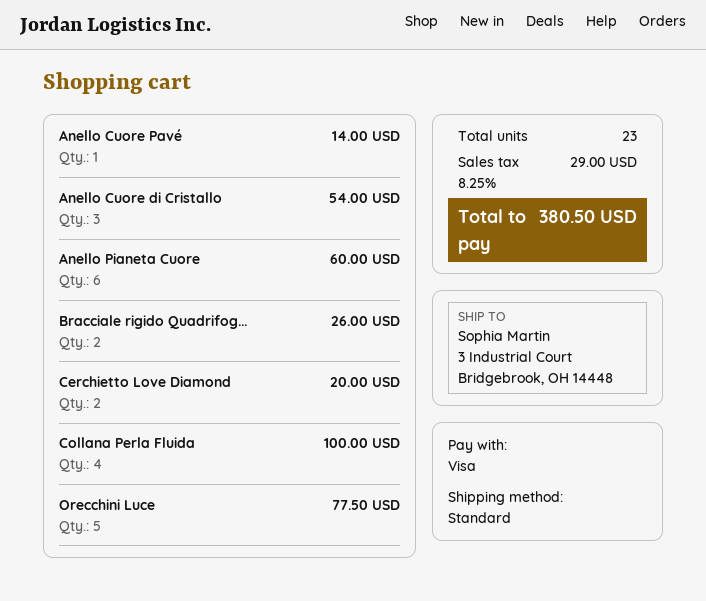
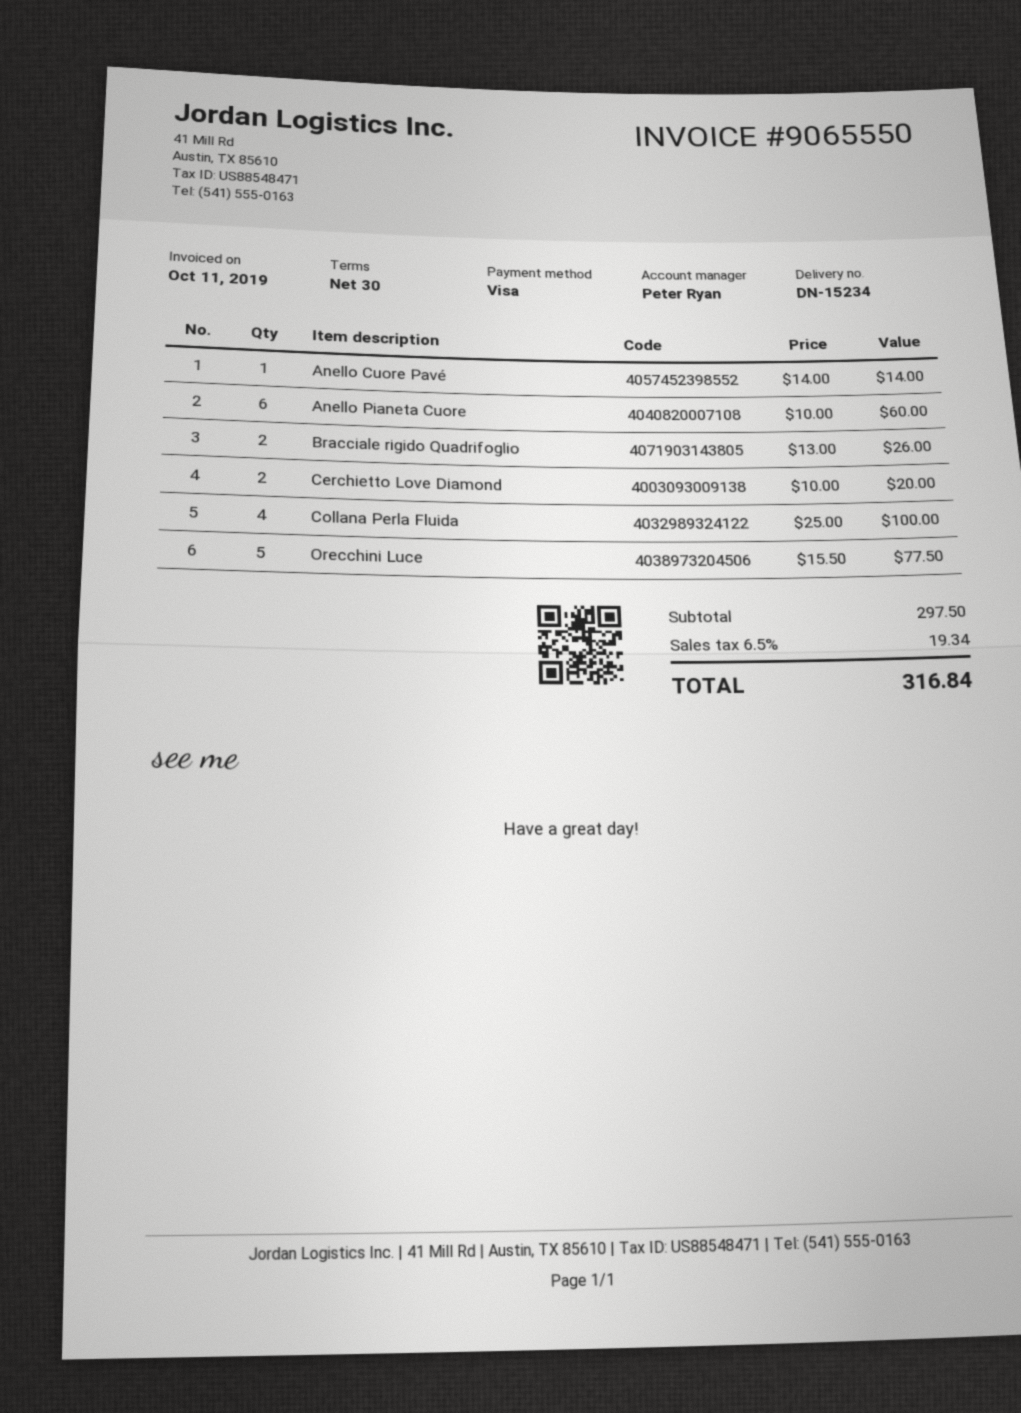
Anello Cuore di Cristallo: 3 for 54.00 -> none
tax: 8.25% = 29.00 -> 6.5% = 19.34
total: 380.50 -> 316.84

